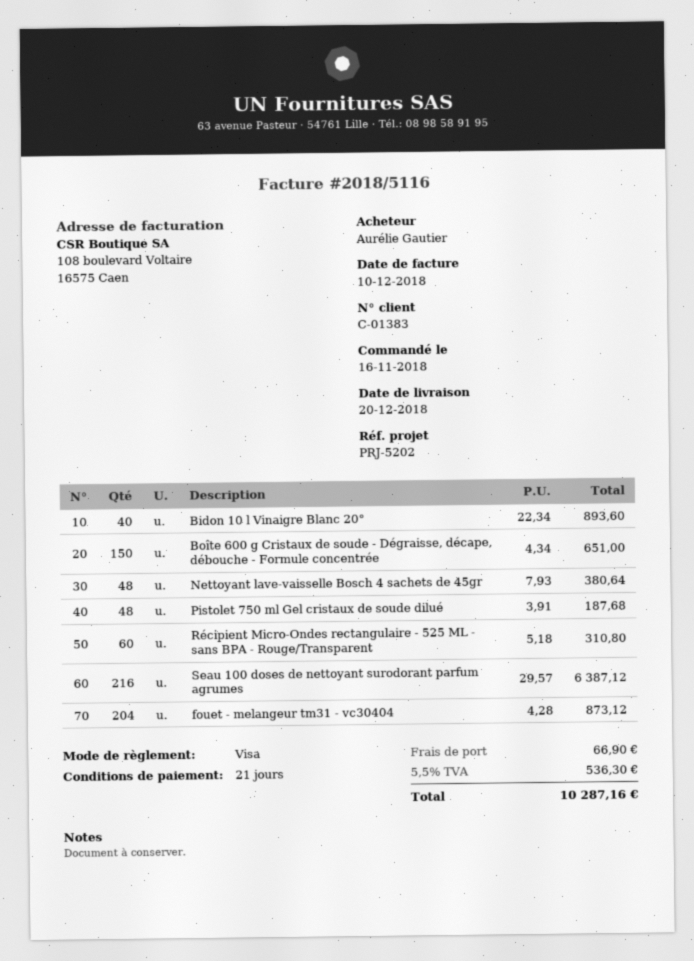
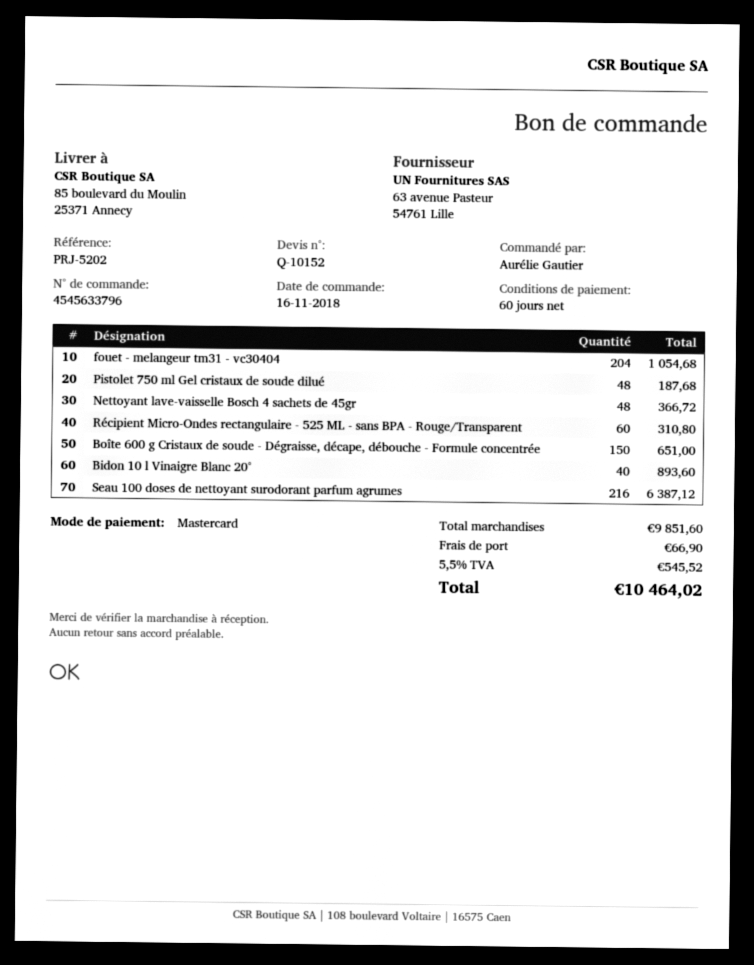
payment terms: 21 days -> 60 days
payment method: Visa -> Mastercard
Nettoyant lave-vaisselle Bosch 4 sachets de 45gr: 48 for 380.64 -> 48 for 366.72
fouet - melangeur tm31 - vc30404: 204 for 873.12 -> 204 for 1054.68
tax: 5.5% = 536.30 -> 5.5% = 545.52
total: 10287.16 -> 10464.02

